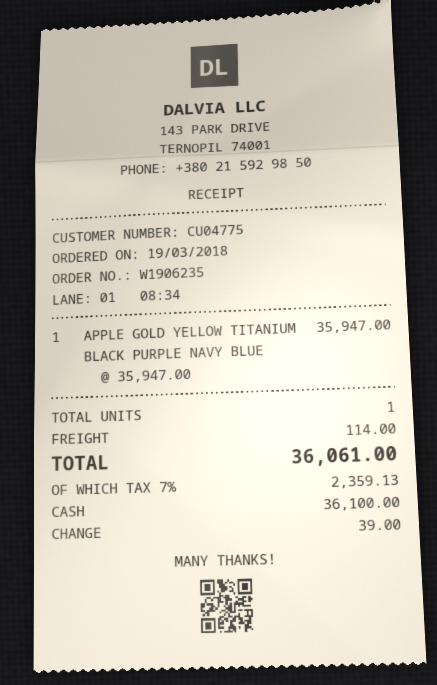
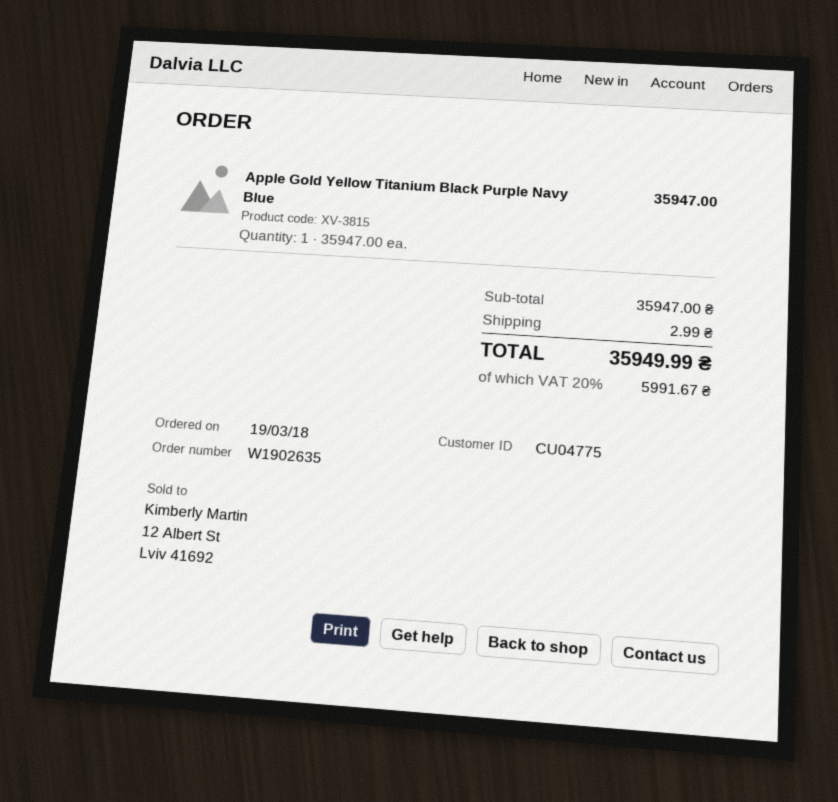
order number: W1906235 -> W1902635
shipping: 114.00 -> 2.99
tax: 7% = 2359.13 -> 20% = 5991.67
total: 36061.00 -> 35949.99

